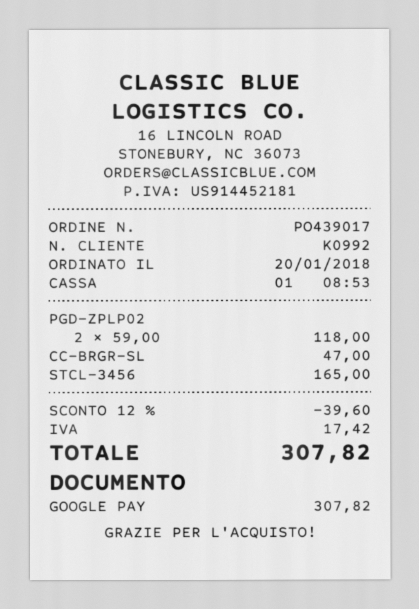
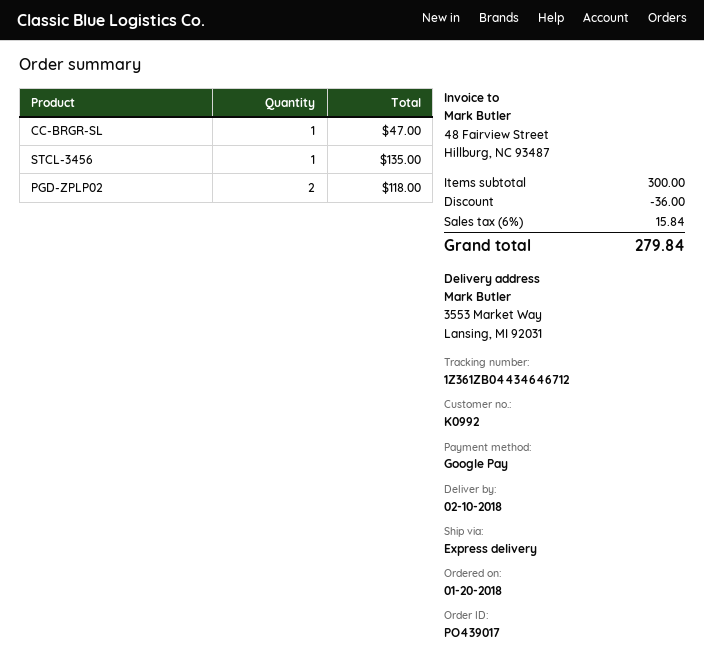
STCL-3456: 1 for 165.00 -> 1 for 135.00
discount: 39.60 -> 36.00
tax: 17.42 -> 15.84
total: 307.82 -> 279.84

